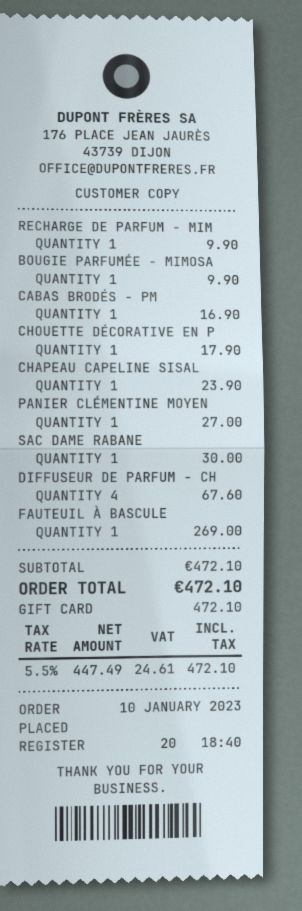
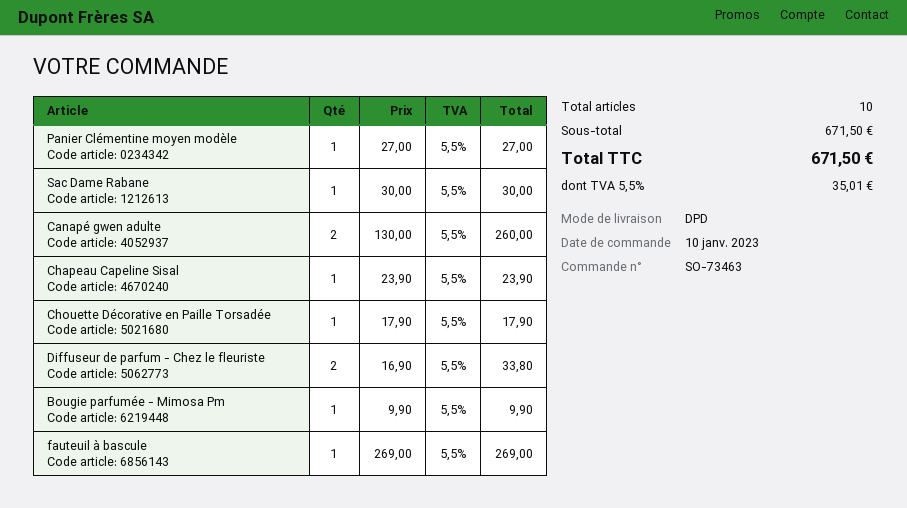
RECHARGE DE PARFUM - MIM: 1 for 9.90 -> none
CABAS BRODÉS - PM: 1 for 16.90 -> none
DIFFUSEUR DE PARFUM - CH: 4 for 67.60 -> 2 for 33.80
Canapé gwen adulte: none -> 2 for 260.00
subtotal: 472.10 -> 671.50
tax: 5.5% = 24.61 -> 5.5% = 35.01
total: 472.10 -> 671.50

